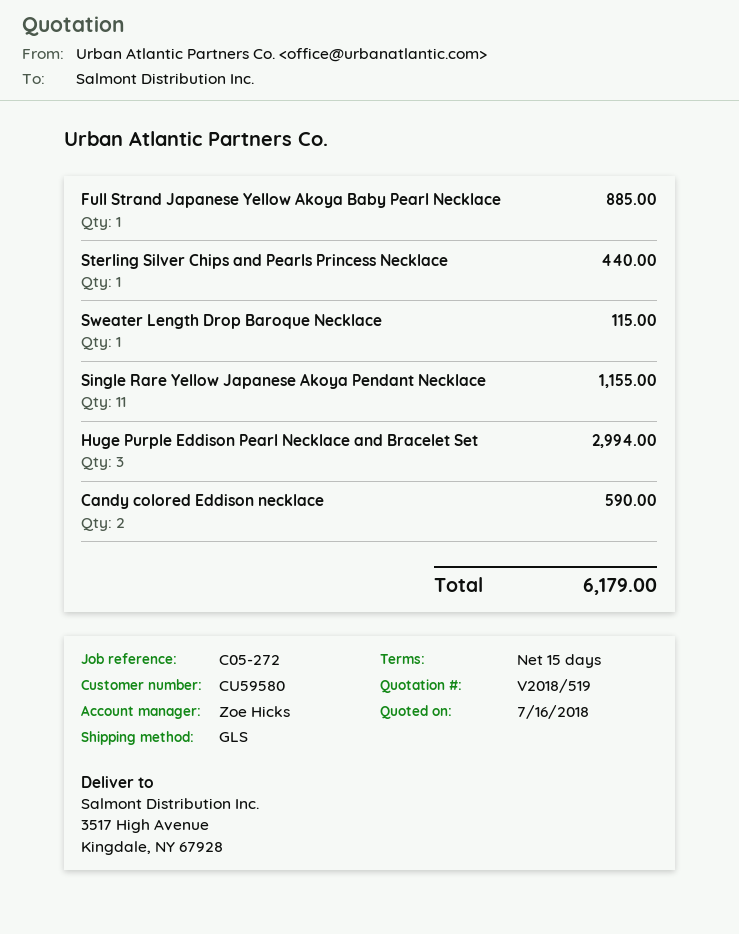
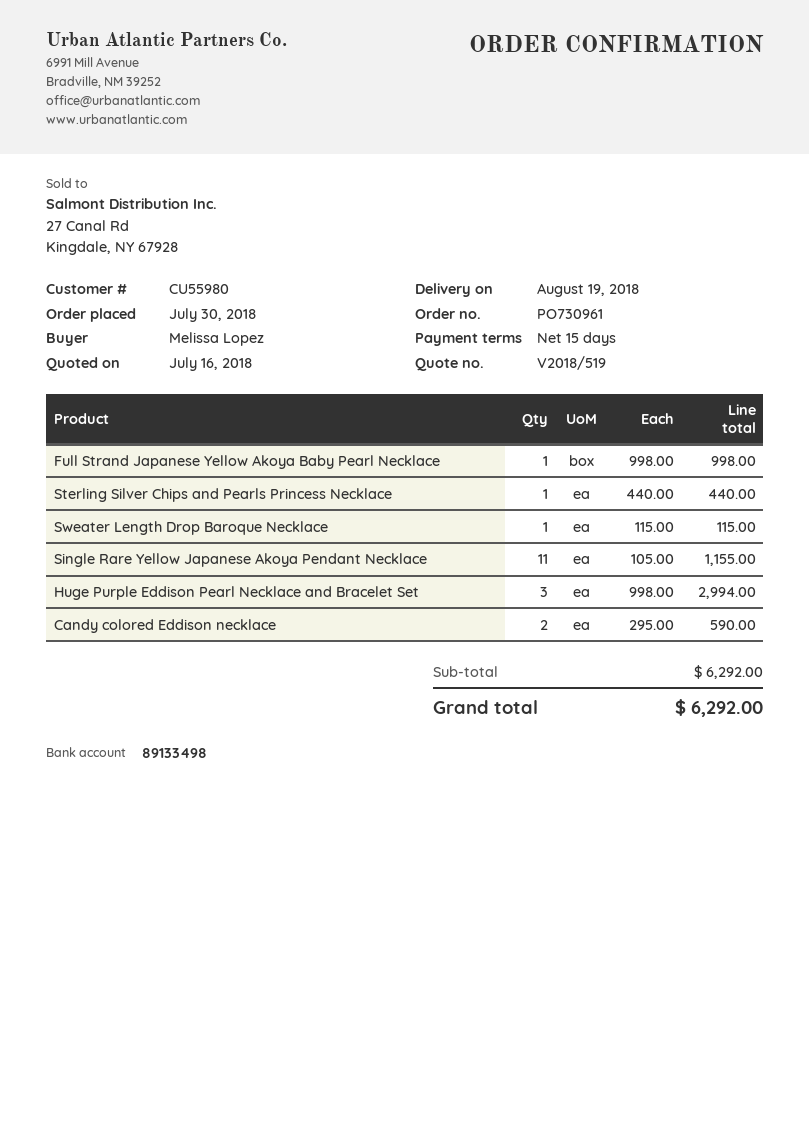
customer number: CU59580 -> CU55980
Full Strand Japanese Yellow Akoya Baby Pearl Necklace: 1 for 885.00 -> 1 for 998.00
total: 6179.00 -> 6292.00

